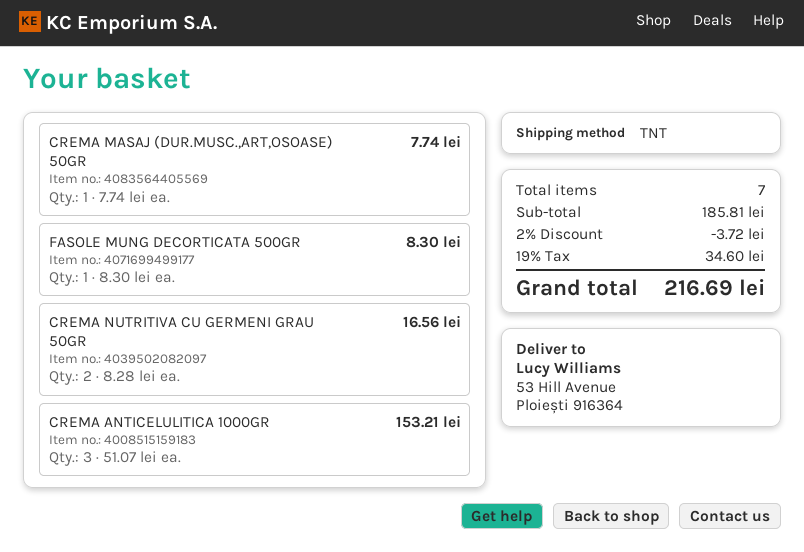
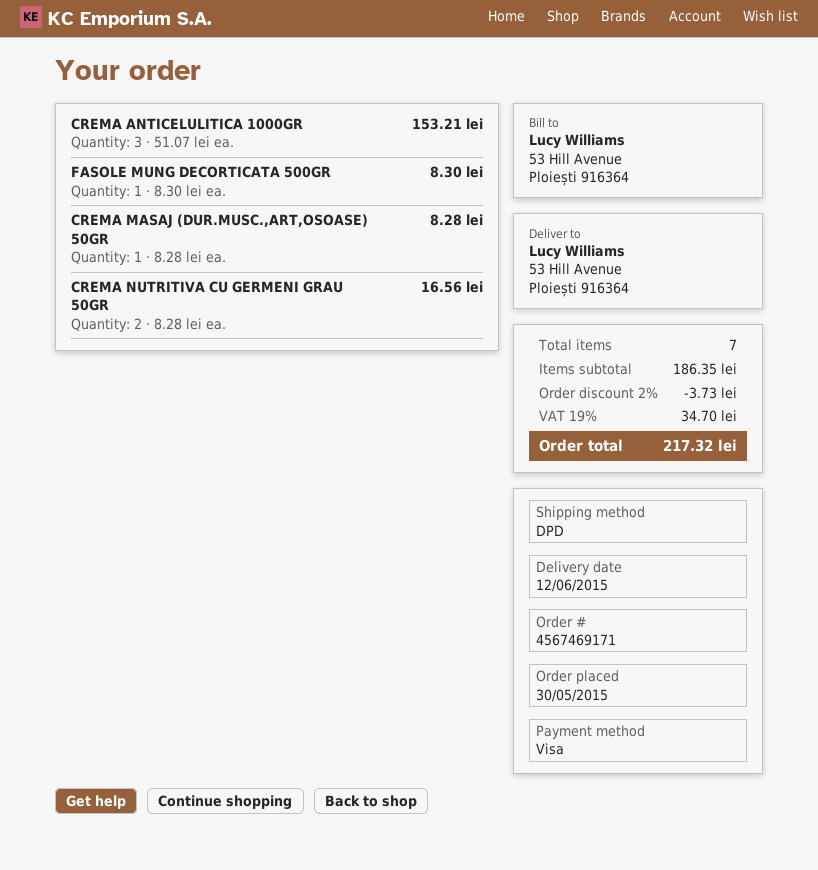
shipping method: TNT -> DPD
CREMA MASAJ (DUR.MUSC.,ART,OSOASE) 50GR: 1 x 7.74 = 7.74 -> 1 x 8.28 = 8.28
subtotal: 185.81 -> 186.35
discount: 2% = 3.72 -> 2% = 3.73
tax: 19% = 34.60 -> 19% = 34.70
total: 216.69 -> 217.32

